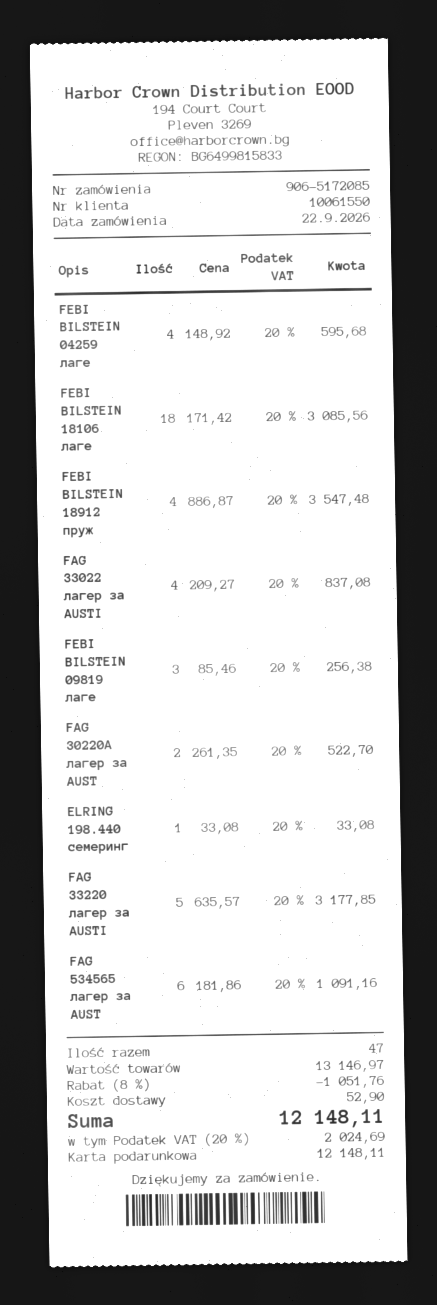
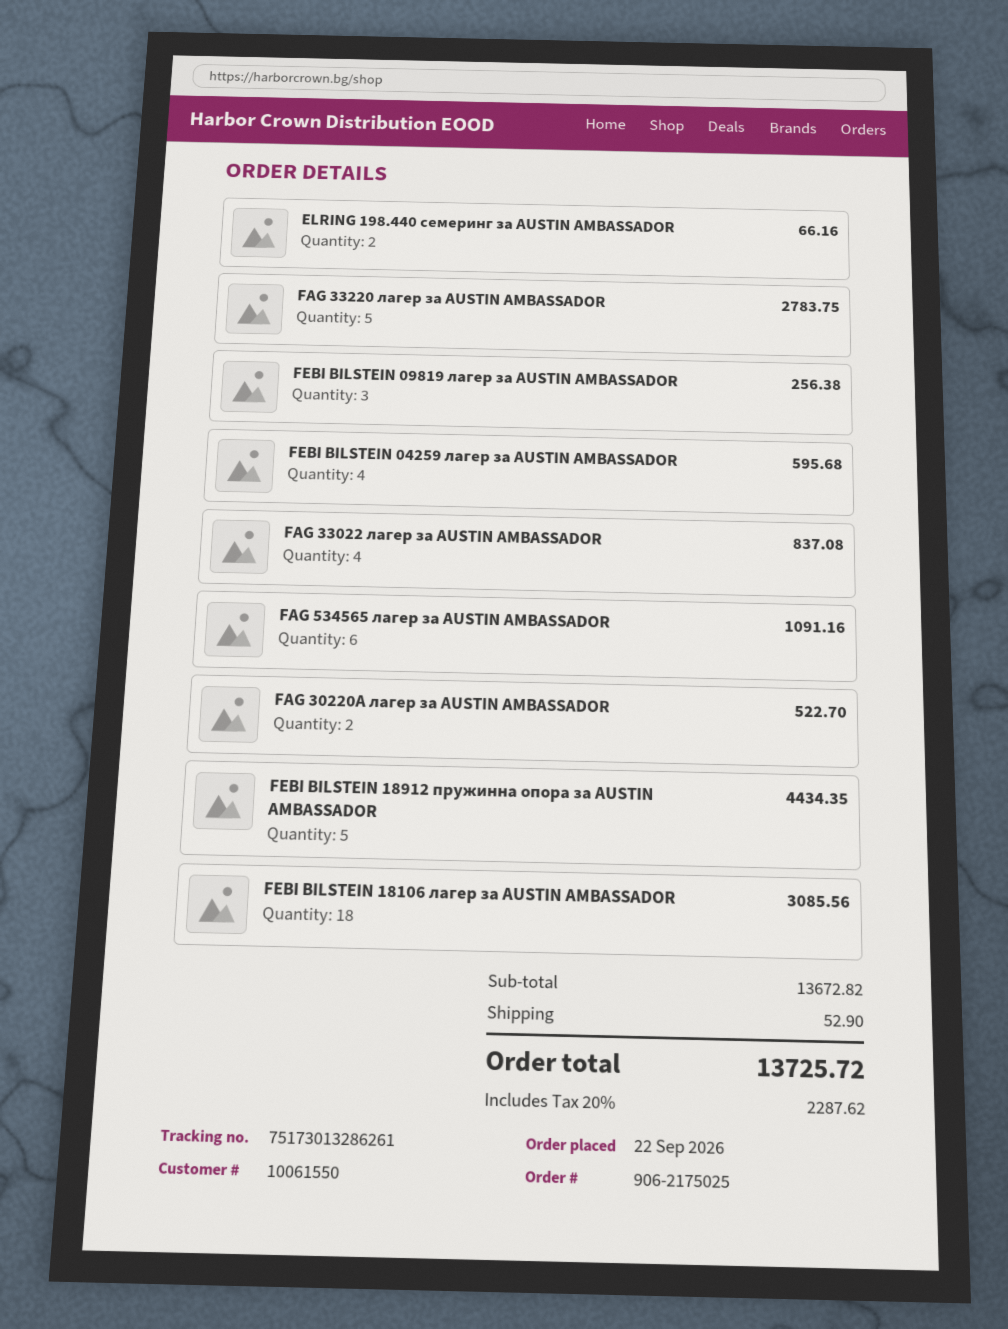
order number: 906-5172085 -> 906-2175025
FEBI BILSTEIN 18912 пруж: 4 for 3547.48 -> 5 for 4434.35
ELRING 198.440 семеринг: 1 for 33.08 -> 2 for 66.16
FAG 33220 лагер за AUSTI: 5 for 3177.85 -> 5 for 2783.75
subtotal: 13146.97 -> 13672.82
discount: 8% = 1051.76 -> none
tax: 20% = 2024.69 -> 20% = 2287.62
total: 12148.11 -> 13725.72

